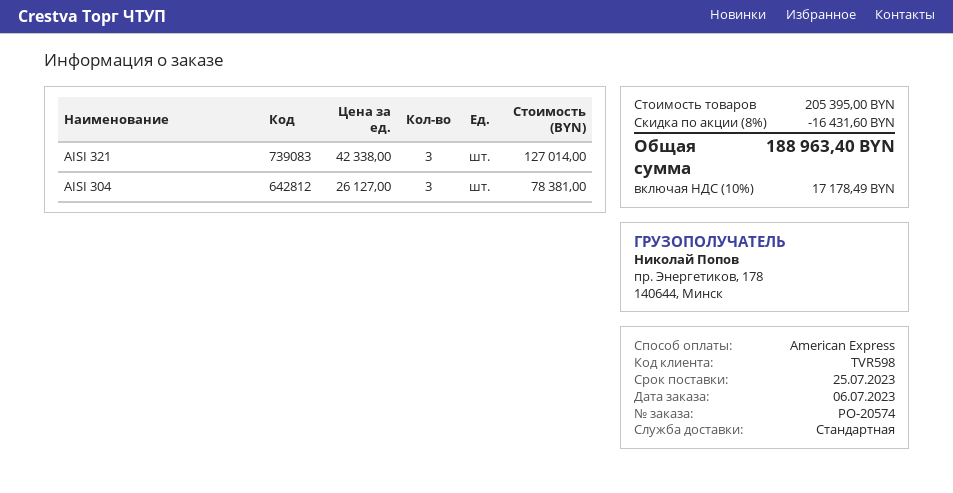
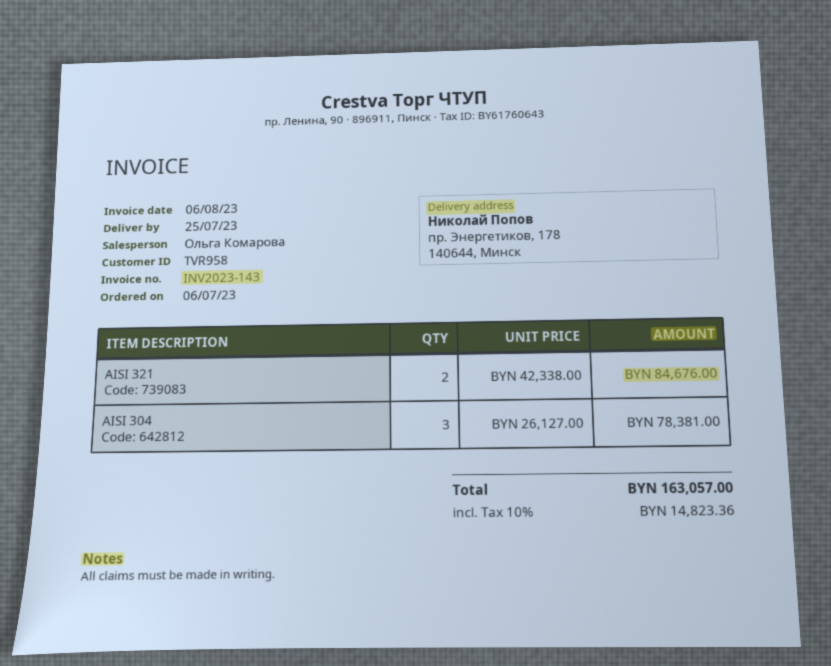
customer number: TVR598 -> TVR958
AISI 321: 3 x 42338.00 = 127014.00 -> 2 x 42338.00 = 84676.00
discount: 8% = 16431.60 -> none
tax: 10% = 17178.49 -> 10% = 14823.36
total: 188963.40 -> 163057.00

